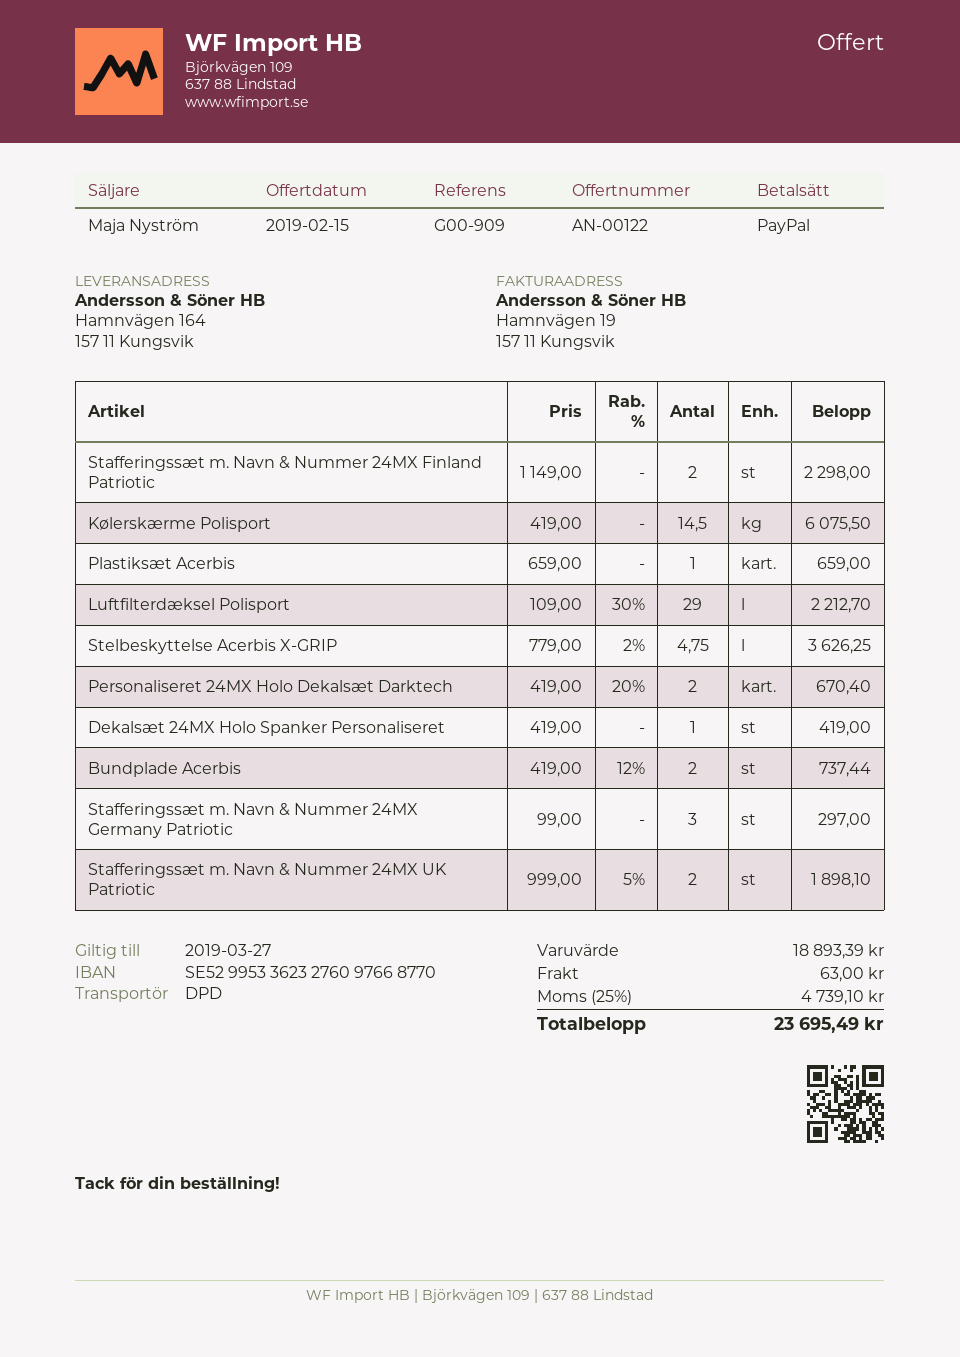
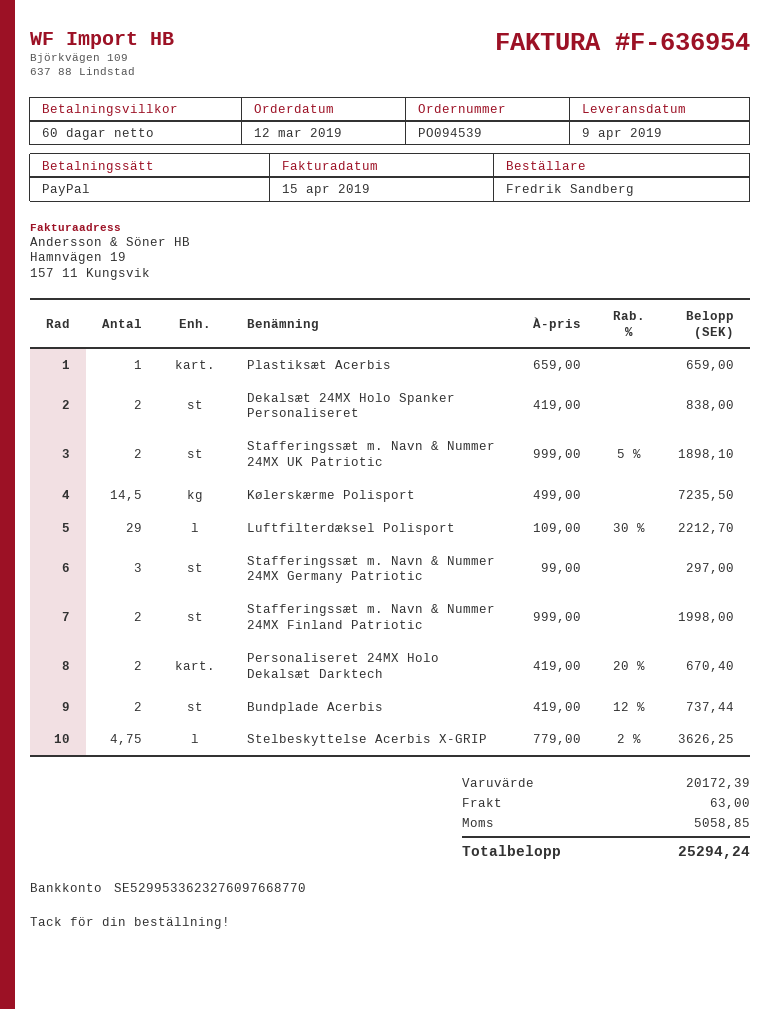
Stafferingssæt m. Navn & Nummer 24MX Finland Patriotic: 2 x 1149.00 = 2298.00 -> 2 x 999.00 = 1998.00
Kølerskærme Polisport: 14.5 x 419.00 = 6075.50 -> 14.5 x 499.00 = 7235.50
Dekalsæt 24MX Holo Spanker Personaliseret: 1 x 419.00 = 419.00 -> 2 x 419.00 = 838.00
subtotal: 18893.39 -> 20172.39
tax: 4739.10 -> 5058.85
total: 23695.49 -> 25294.24

